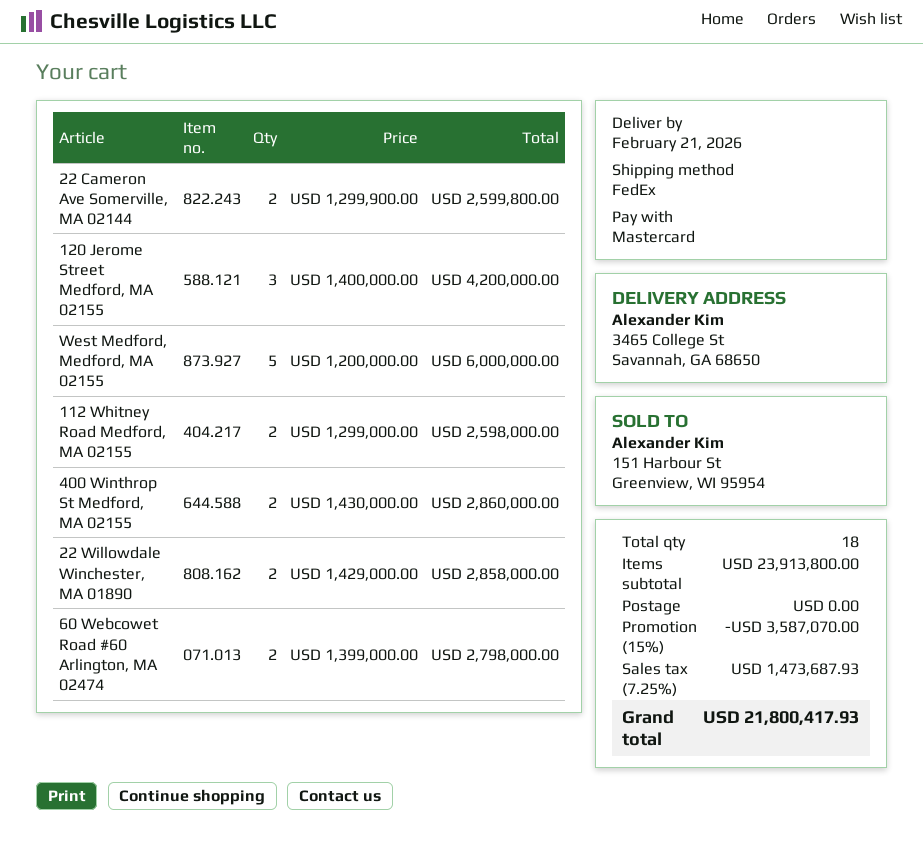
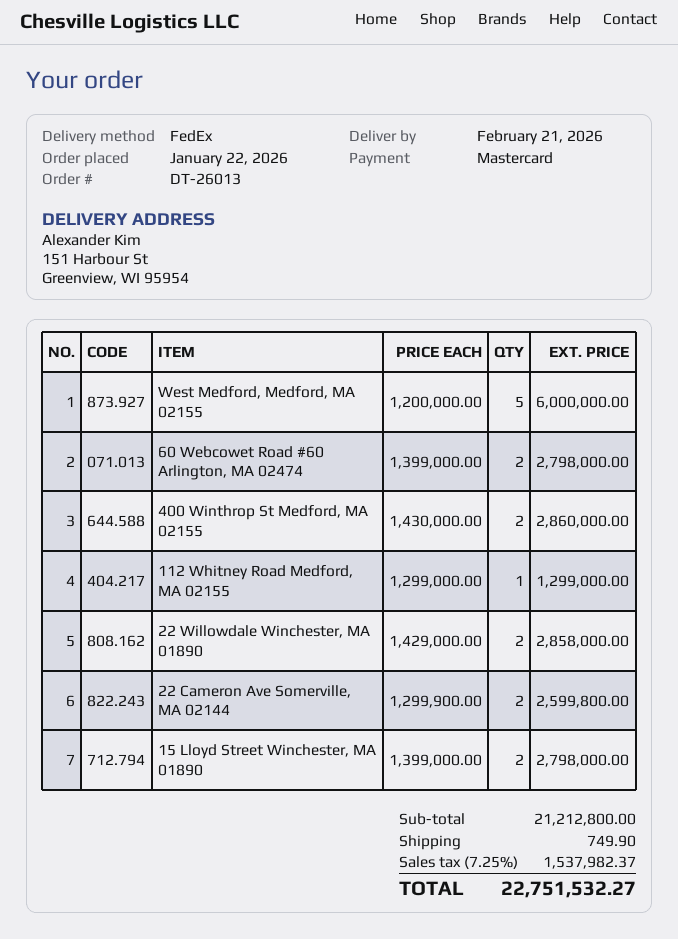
ship to: 3465 College St, Savannah, GA 68650 -> 151 Harbour St, Greenview, WI 95954
120 Jerome Street Medford, MA 02155: 3 x 1400000.00 = 4200000.00 -> none
112 Whitney Road Medford, MA 02155: 2 x 1299000.00 = 2598000.00 -> 1 x 1299000.00 = 1299000.00
15 Lloyd Street Winchester, MA 01890: none -> 2 x 1399000.00 = 2798000.00
subtotal: 23913800.00 -> 21212800.00
discount: 15% = 3587070.00 -> none
shipping: 0.00 -> 749.90
tax: 7.25% = 1473687.93 -> 7.25% = 1537982.37
total: 21800417.93 -> 22751532.27

